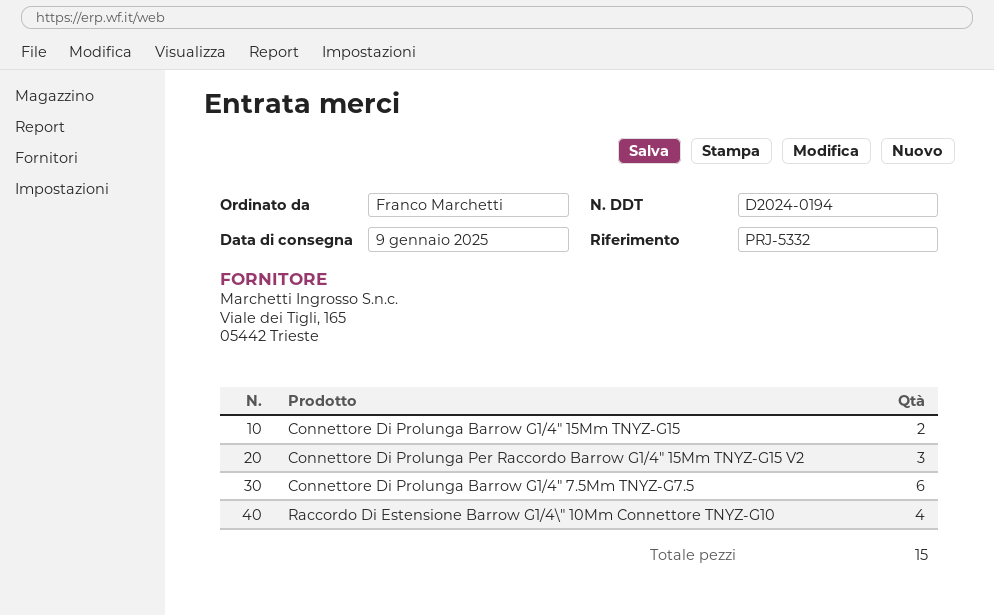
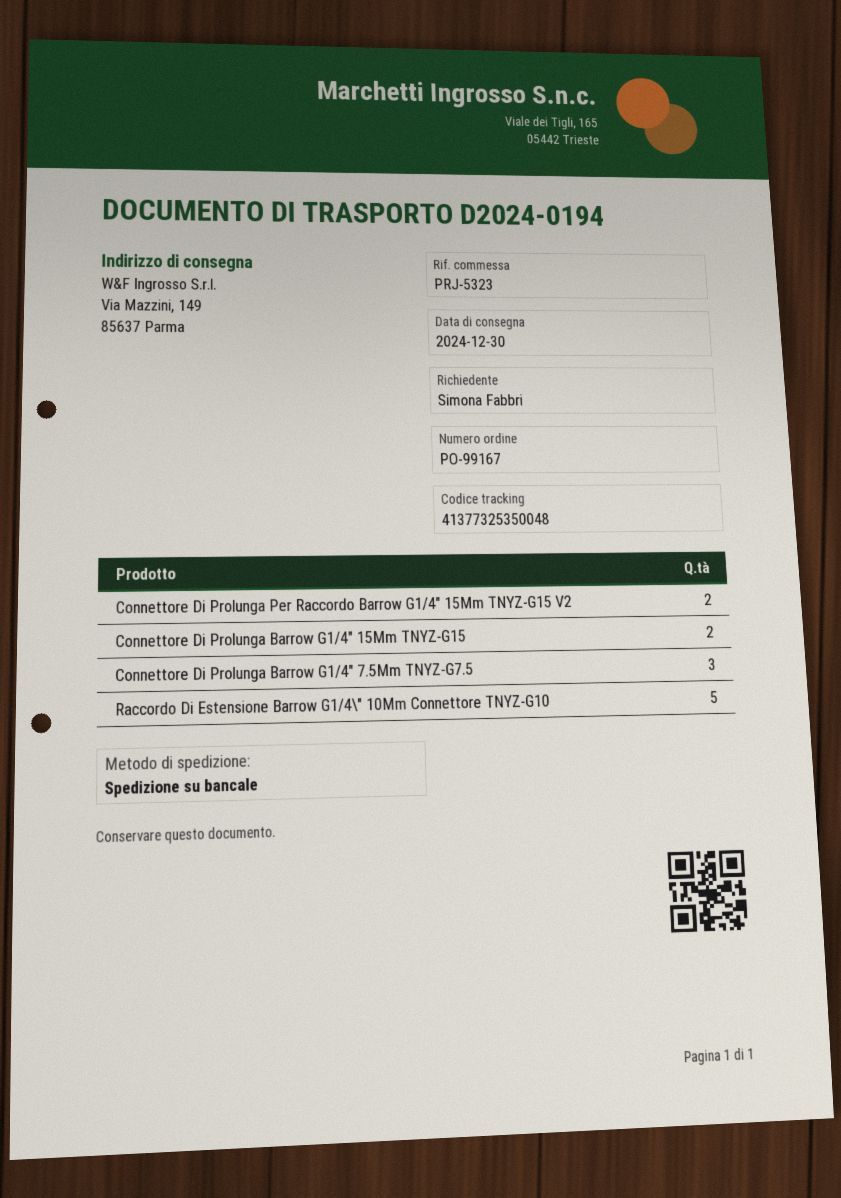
delivery date: 2025-01-09 -> 2024-12-30
reference: PRJ-5332 -> PRJ-5323
ordered by: Franco Marchetti -> Simona Fabbri
Connettore Di Prolunga Per Raccordo Barrow G1/4" 15Mm TNYZ-G15 V2: 3 -> 2
Connettore Di Prolunga Barrow G1/4" 7.5Mm TNYZ-G7.5: 6 -> 3
Raccordo Di Estensione Barrow G1/4\" 10Mm Connettore TNYZ-G10: 4 -> 5

